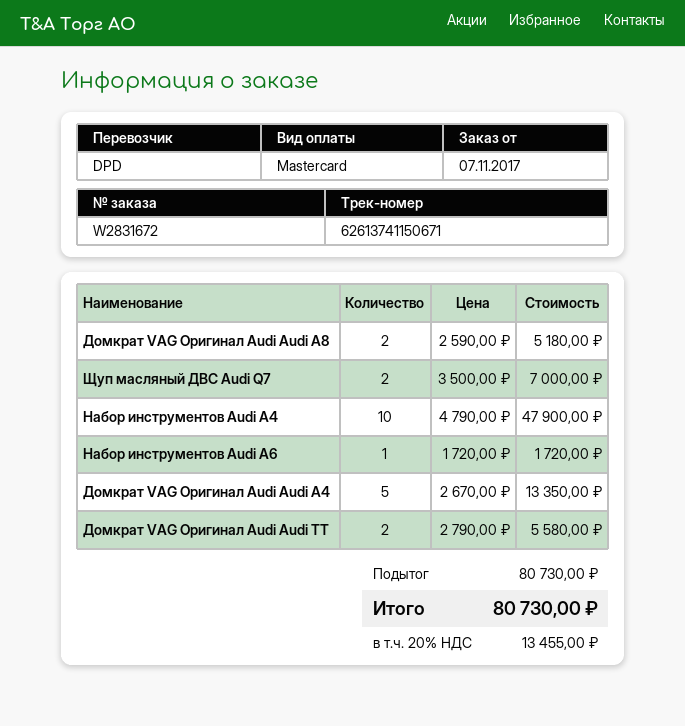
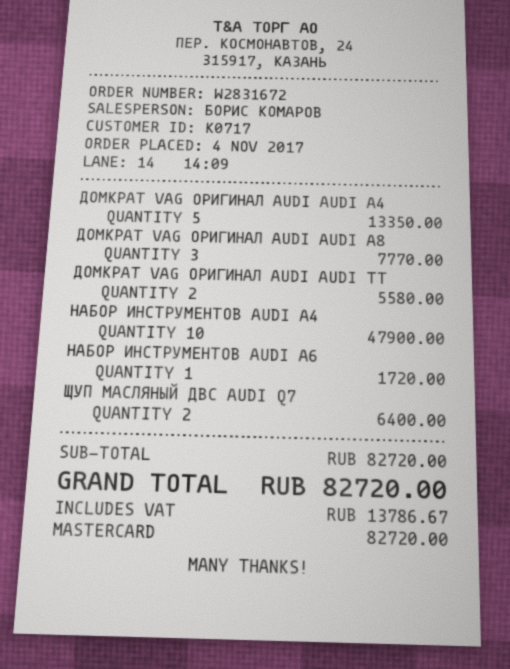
order date: 2017-11-07 -> 2017-11-04
Домкрат VAG Оригинал Audi Audi A8: 2 for 5180.00 -> 3 for 7770.00
Щуп масляный ДВС Audi Q7: 2 for 7000.00 -> 2 for 6400.00
subtotal: 80730.00 -> 82720.00
tax: 13455.00 -> 13786.67
total: 80730.00 -> 82720.00

